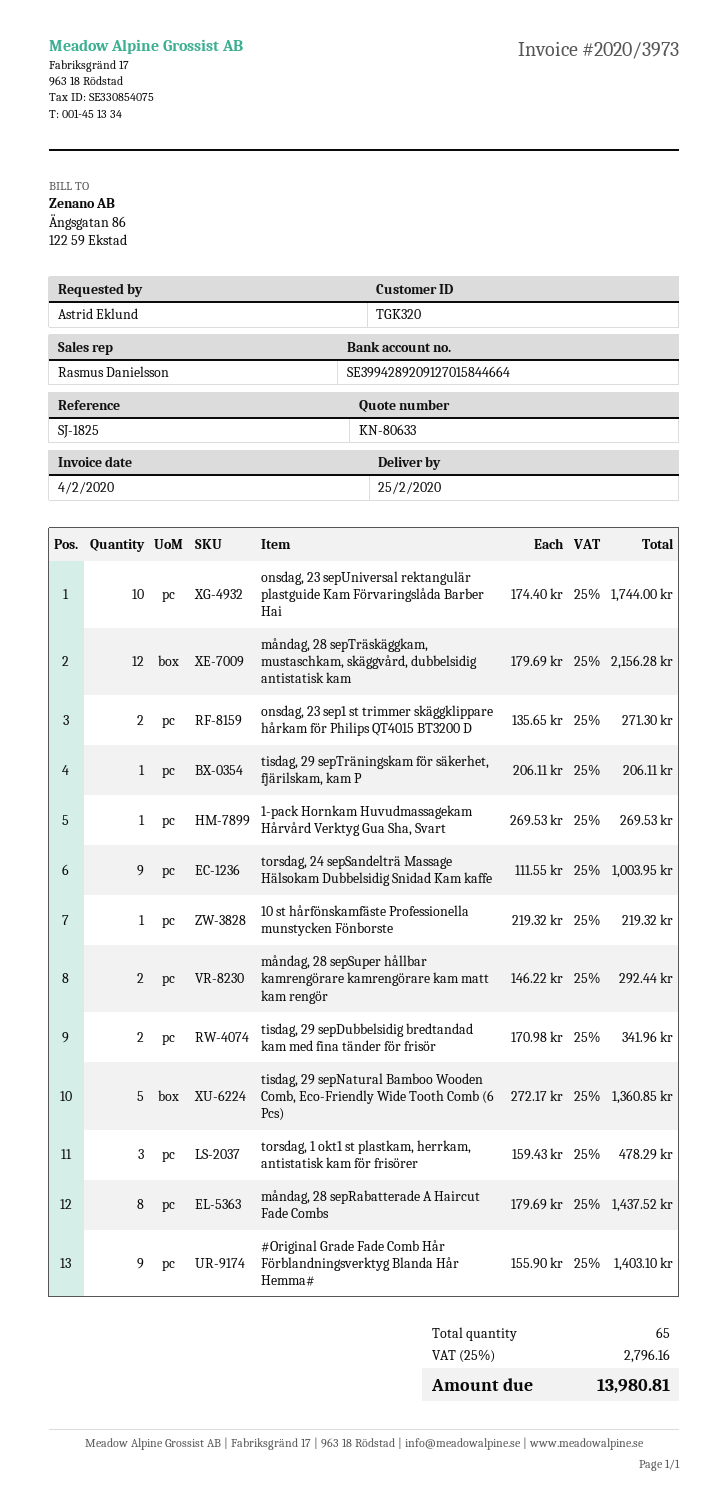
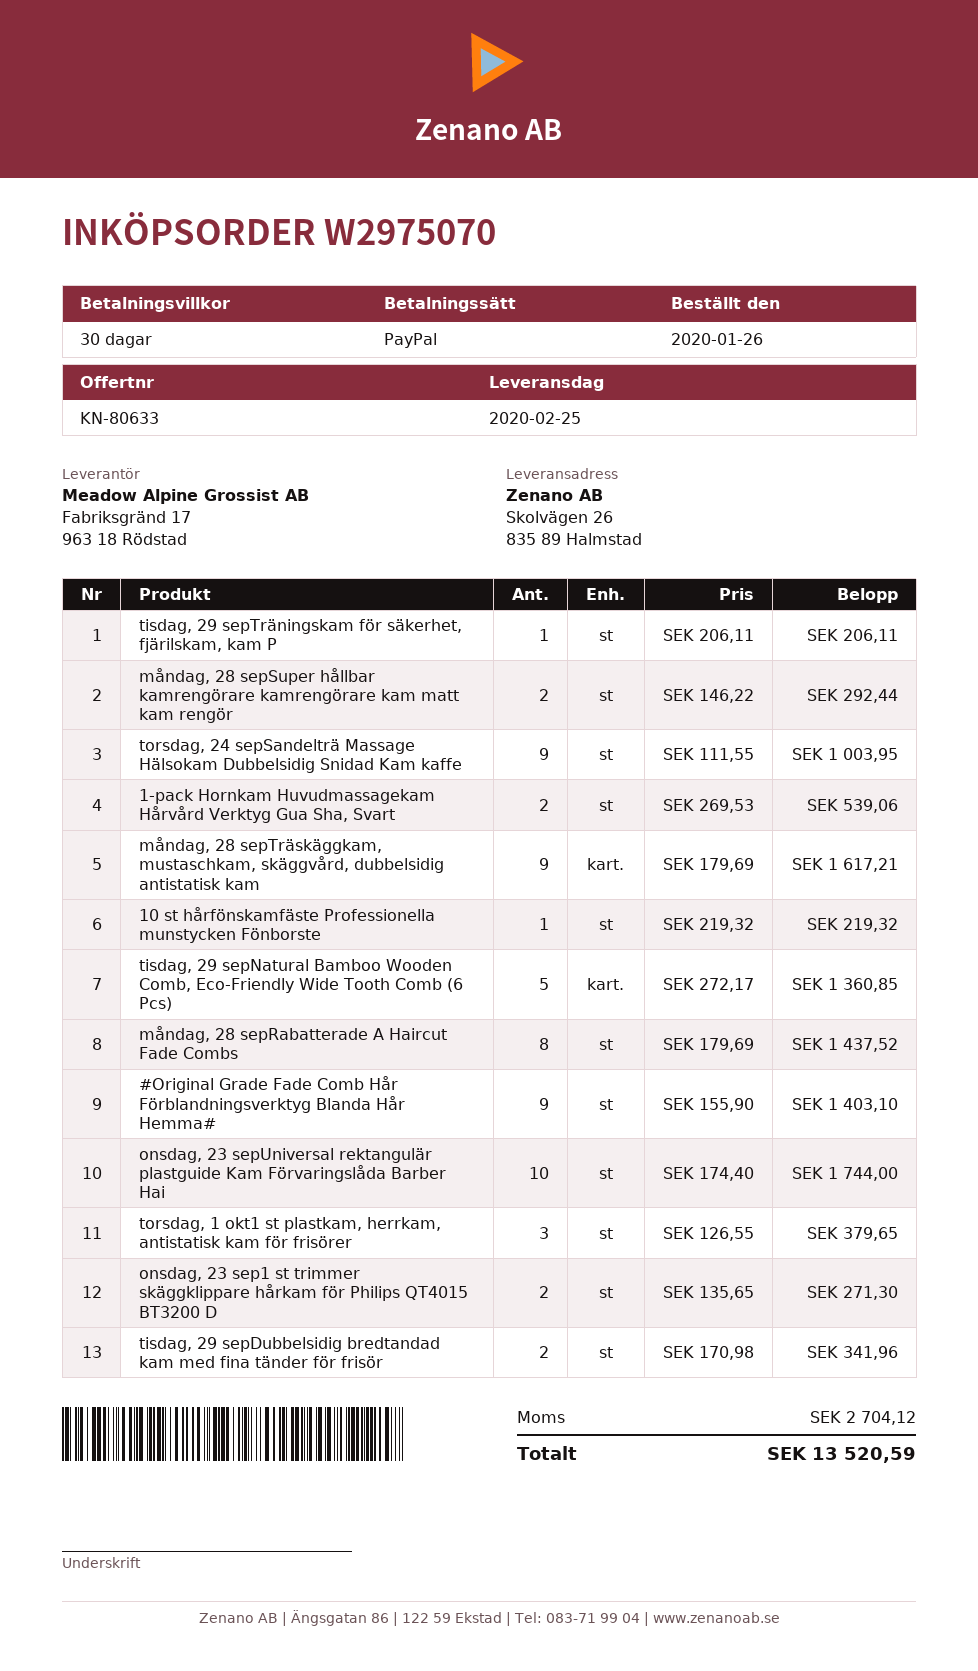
måndag, 28 sepTräskäggkam, mustaschkam, skäggvård, dubbelsidig antistatisk kam: 12 x 179.69 = 2156.28 -> 9 x 179.69 = 1617.21
1-pack Hornkam Huvudmassagekam Hårvård Verktyg Gua Sha, Svart: 1 x 269.53 = 269.53 -> 2 x 269.53 = 539.06
torsdag, 1 okt1 st plastkam, herrkam, antistatisk kam för frisörer: 3 x 159.43 = 478.29 -> 3 x 126.55 = 379.65
tax: 2796.16 -> 2704.12
total: 13980.81 -> 13520.59

